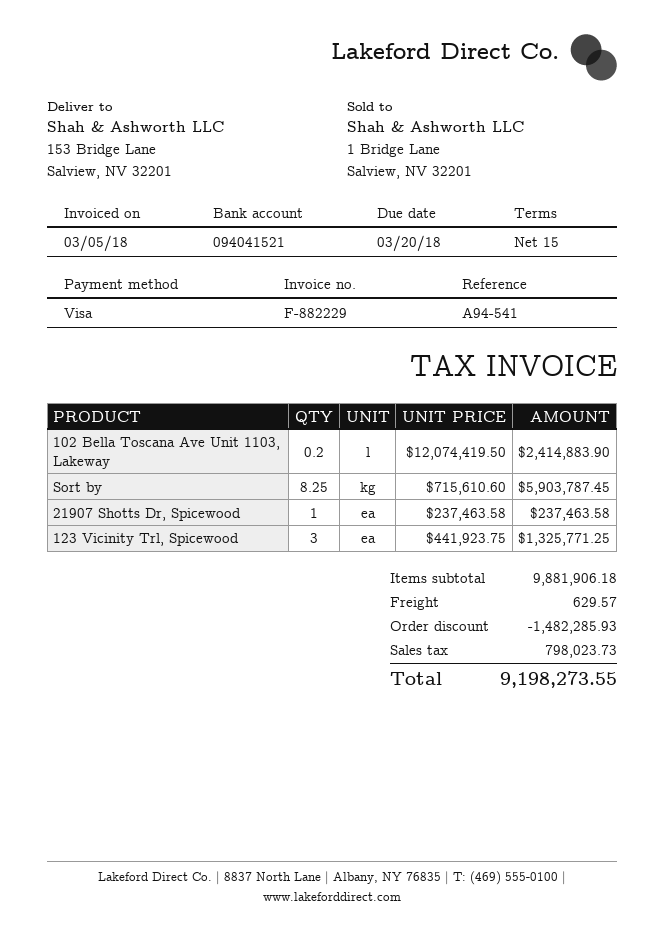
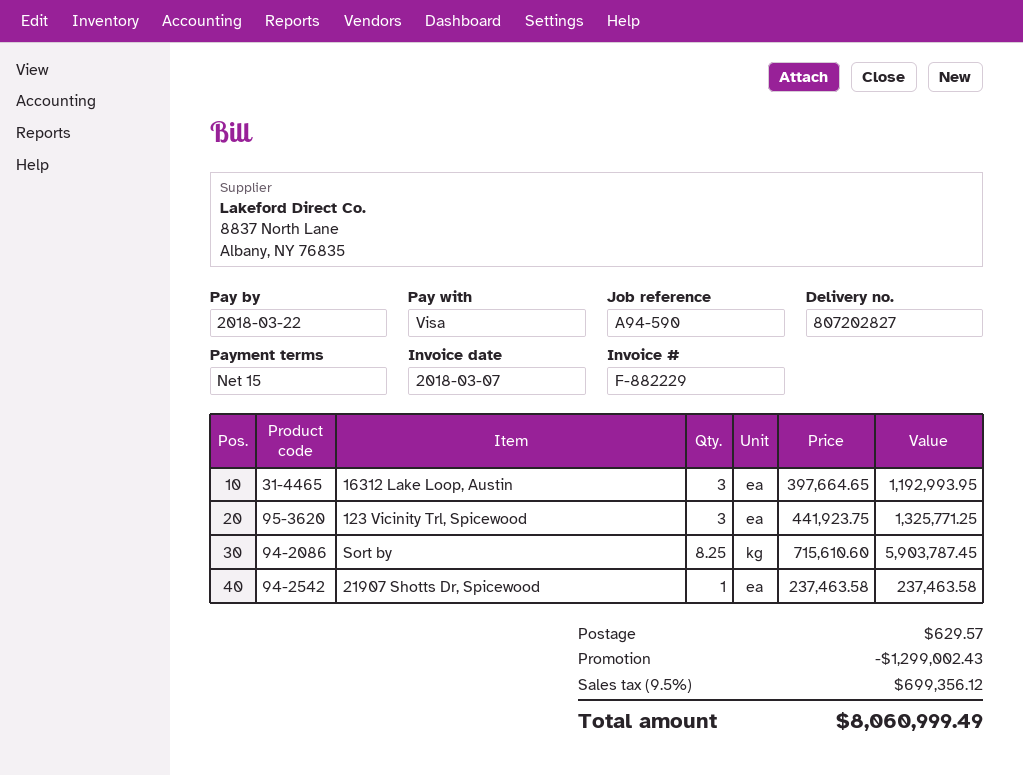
invoice date: 2018-03-05 -> 2018-03-07
due date: 2018-03-20 -> 2018-03-22
reference: A94-541 -> A94-590
102 Bella Toscana Ave Unit 1103, Lakeway: 0.2 x 12074419.50 = 2414883.90 -> none
16312 Lake Loop, Austin: none -> 3 x 397664.65 = 1192993.95
discount: 1482285.93 -> 1299002.43
tax: 798023.73 -> 699356.12
total: 9198273.55 -> 8060999.49

